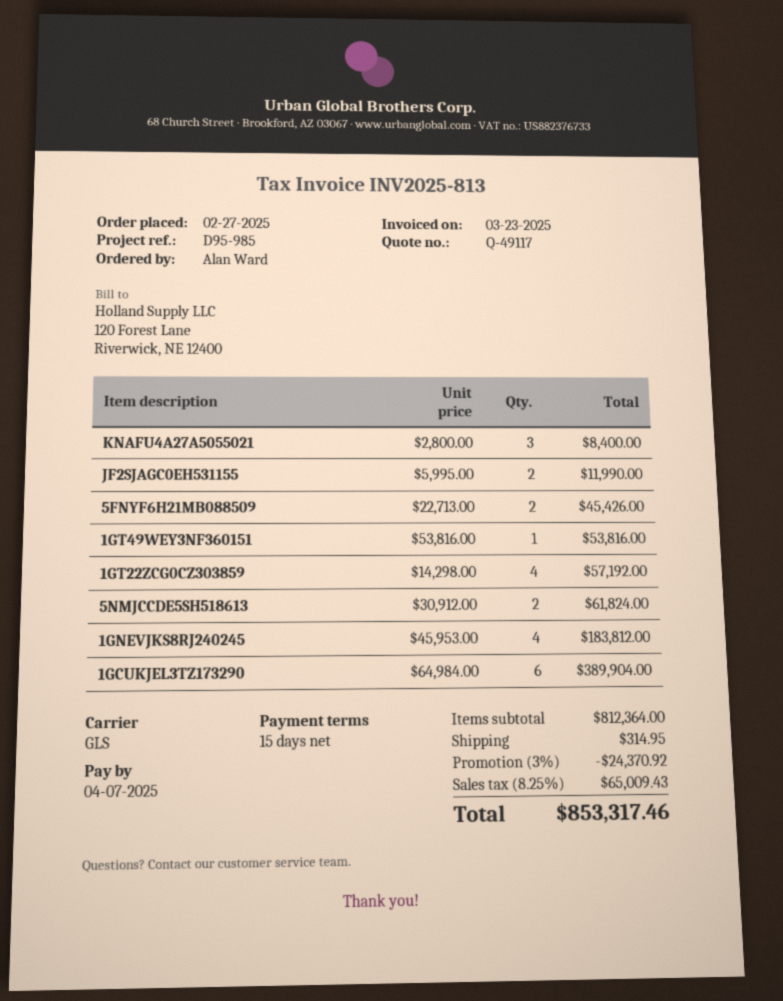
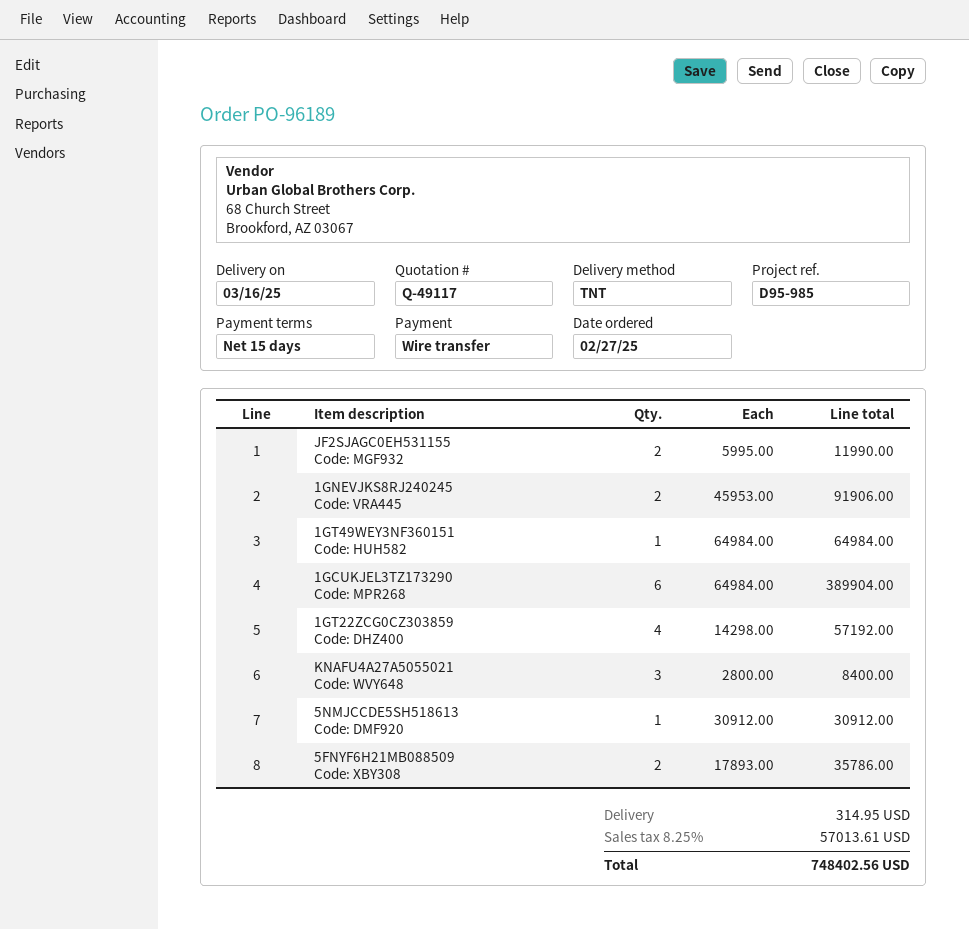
shipping method: GLS -> TNT
5FNYF6H21MB088509: 2 x 22713.00 = 45426.00 -> 2 x 17893.00 = 35786.00
1GT49WEY3NF360151: 1 x 53816.00 = 53816.00 -> 1 x 64984.00 = 64984.00
5NMJCCDE5SH518613: 2 x 30912.00 = 61824.00 -> 1 x 30912.00 = 30912.00
1GNEVJKS8RJ240245: 4 x 45953.00 = 183812.00 -> 2 x 45953.00 = 91906.00
discount: 3% = 24370.92 -> none
tax: 8.25% = 65009.43 -> 8.25% = 57013.61
total: 853317.46 -> 748402.56

